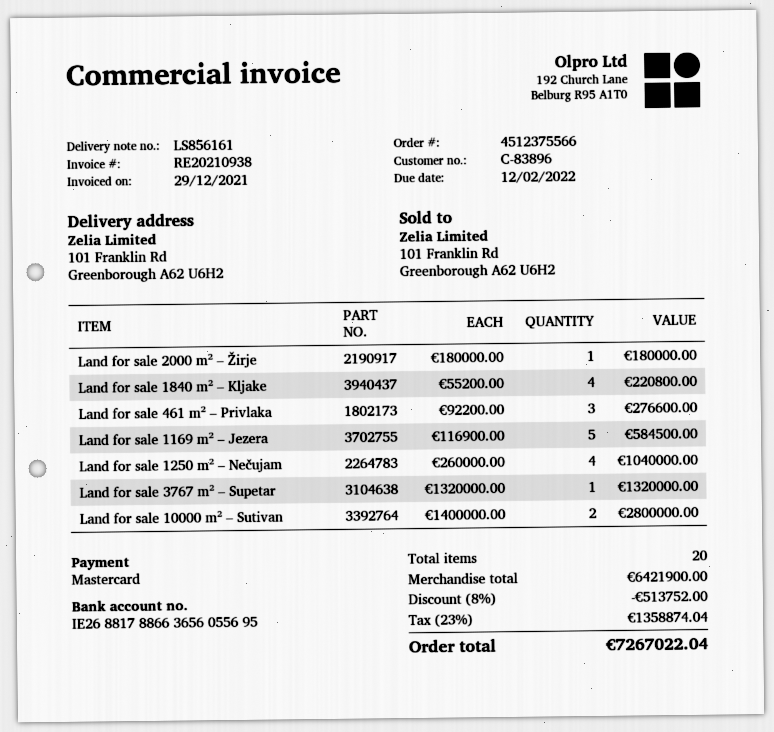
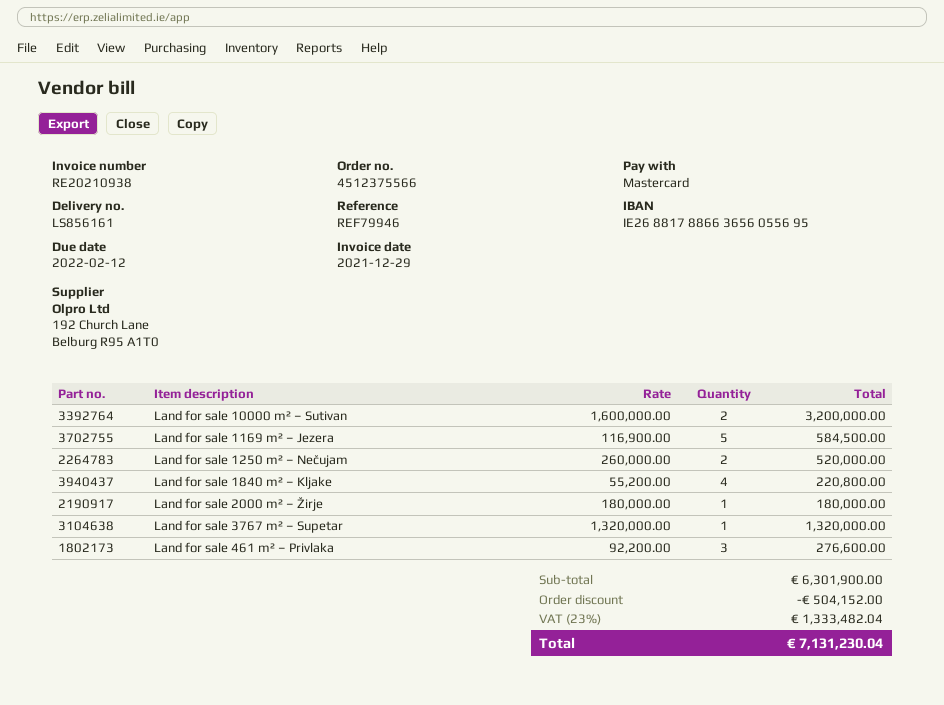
Land for sale 1250 m² – Nečujam: 4 x 260000.00 = 1040000.00 -> 2 x 260000.00 = 520000.00
Land for sale 10000 m² – Sutivan: 2 x 1400000.00 = 2800000.00 -> 2 x 1600000.00 = 3200000.00
subtotal: 6421900.00 -> 6301900.00
discount: 513752.00 -> 504152.00
tax: 23% = 1358874.04 -> 23% = 1333482.04
total: 7267022.04 -> 7131230.04

